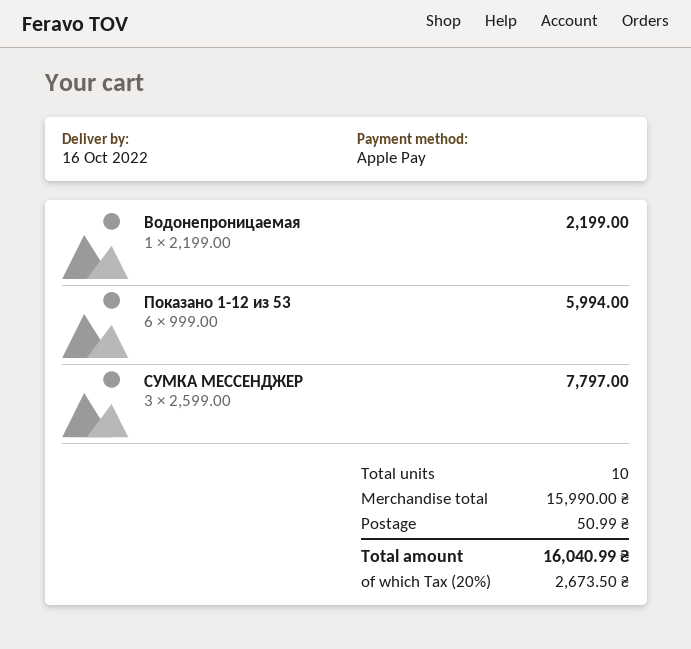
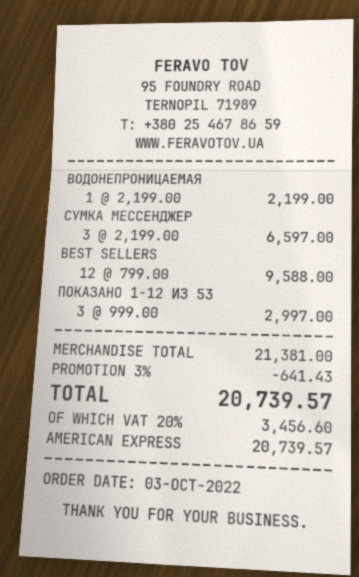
payment method: Apple Pay -> American Express
Показано 1-12 из 53: 6 x 999.00 = 5994.00 -> 3 x 999.00 = 2997.00
СУМКА МЕССЕНДЖЕР: 3 x 2599.00 = 7797.00 -> 3 x 2199.00 = 6597.00
BEST SELLERS: none -> 12 x 799.00 = 9588.00
subtotal: 15990.00 -> 21381.00
discount: none -> 3% = 641.43
shipping: 50.99 -> none
tax: 20% = 2673.50 -> 20% = 3456.60
total: 16040.99 -> 20739.57

